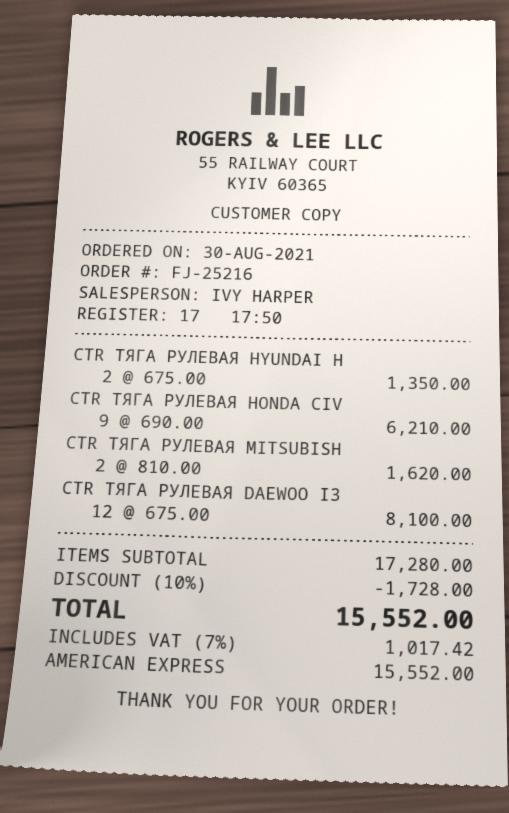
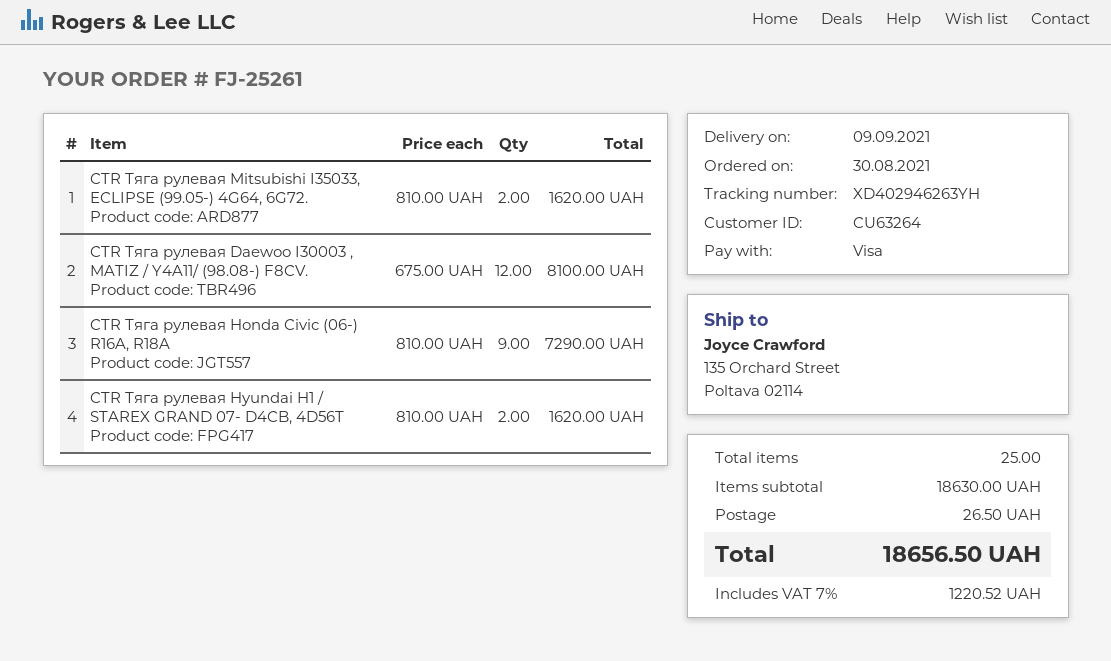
order number: FJ-25216 -> FJ-25261
payment method: American Express -> Visa
CTR ТЯГА РУЛЕВАЯ HYUNDAI H: 2 x 675.00 = 1350.00 -> 2 x 810.00 = 1620.00
CTR ТЯГА РУЛЕВАЯ HONDA CIV: 9 x 690.00 = 6210.00 -> 9 x 810.00 = 7290.00
subtotal: 17280.00 -> 18630.00
discount: 10% = 1728.00 -> none
shipping: none -> 26.50
tax: 7% = 1017.42 -> 7% = 1220.52
total: 15552.00 -> 18656.50

